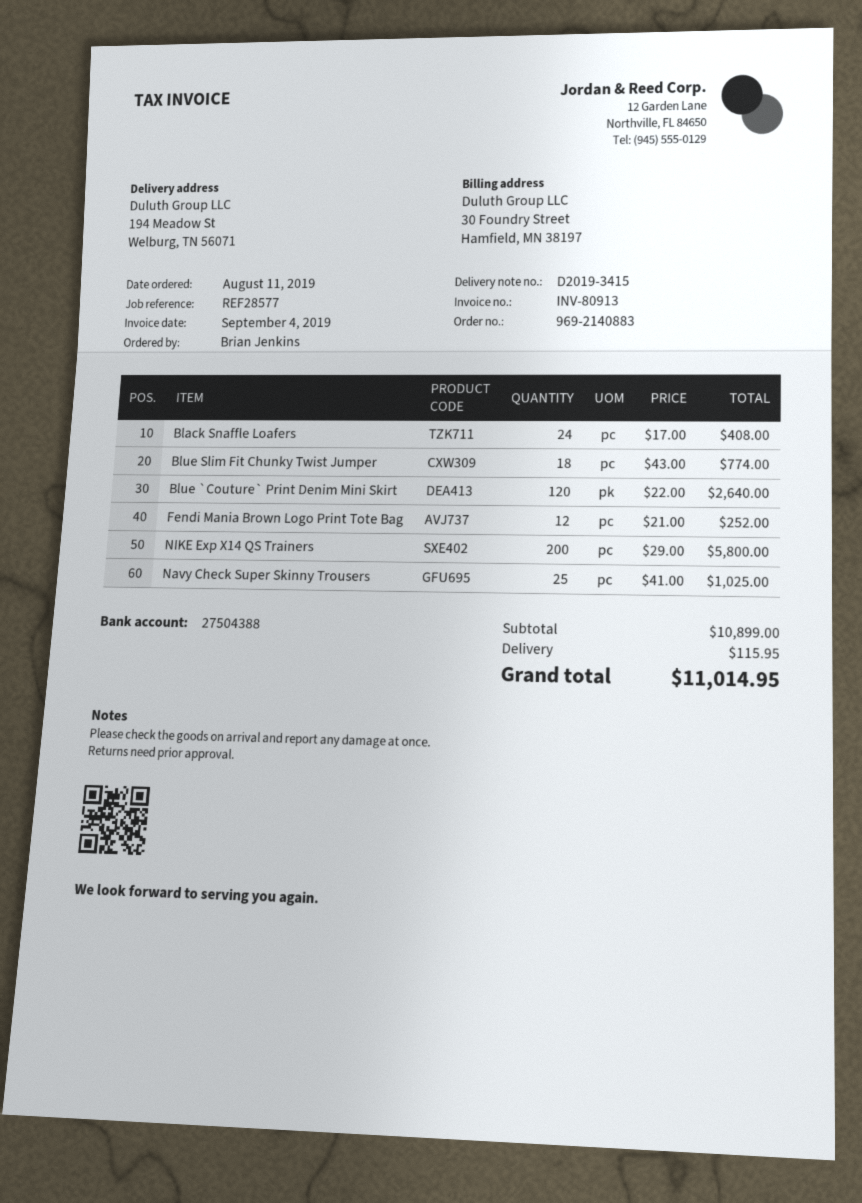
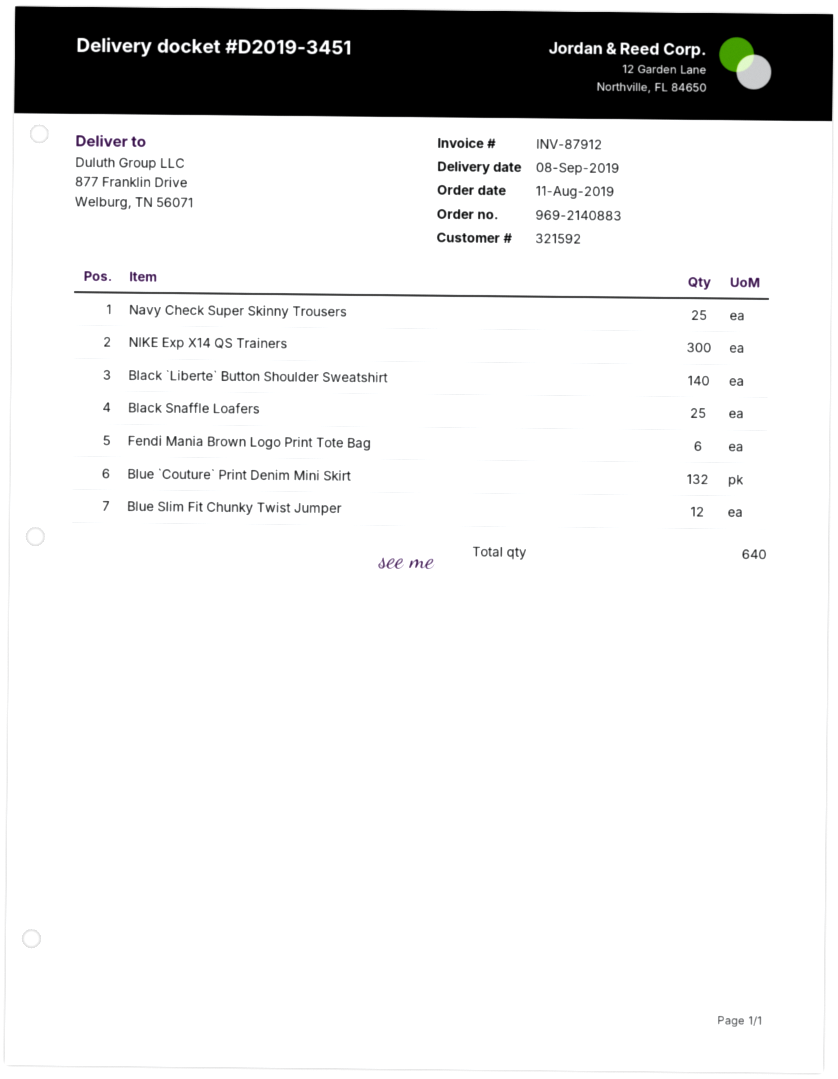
delivery note number: D2019-3415 -> D2019-3451
invoice number: INV-80913 -> INV-87912
ship to: 194 Meadow St, Welburg, TN 56071 -> 877 Franklin Drive, Welburg, TN 56071
Black Snaffle Loafers: 24 -> 25
Blue Slim Fit Chunky Twist Jumper: 18 -> 12
Blue `Couture` Print Denim Mini Skirt: 120 -> 132
Fendi Mania Brown Logo Print Tote Bag: 12 -> 6
NIKE Exp X14 QS Trainers: 200 -> 300
Black `Liberte` Button Shoulder Sweatshirt: none -> 140

